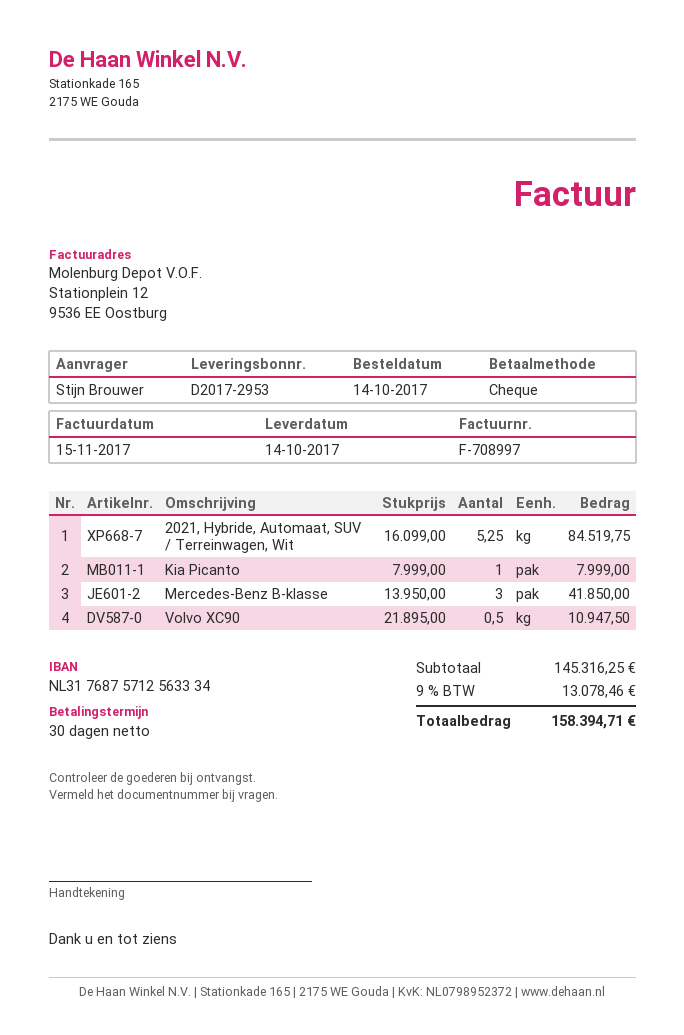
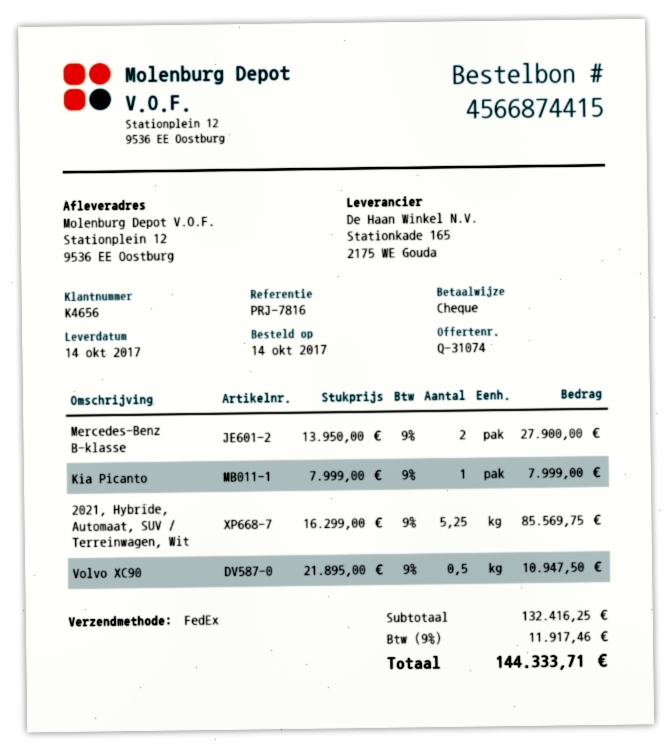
2021, Hybride, Automaat, SUV / Terreinwagen, Wit: 5.25 x 16099.00 = 84519.75 -> 5.25 x 16299.00 = 85569.75
Mercedes-Benz B-klasse: 3 x 13950.00 = 41850.00 -> 2 x 13950.00 = 27900.00
subtotal: 145316.25 -> 132416.25
tax: 9% = 13078.46 -> 9% = 11917.46
total: 158394.71 -> 144333.71

